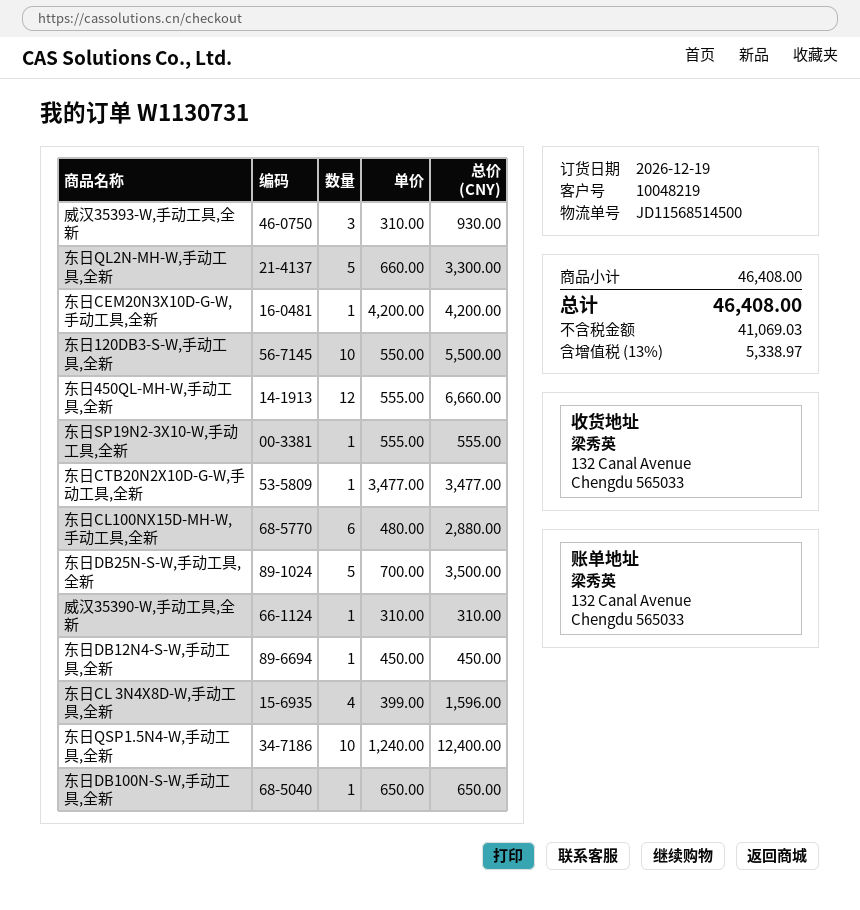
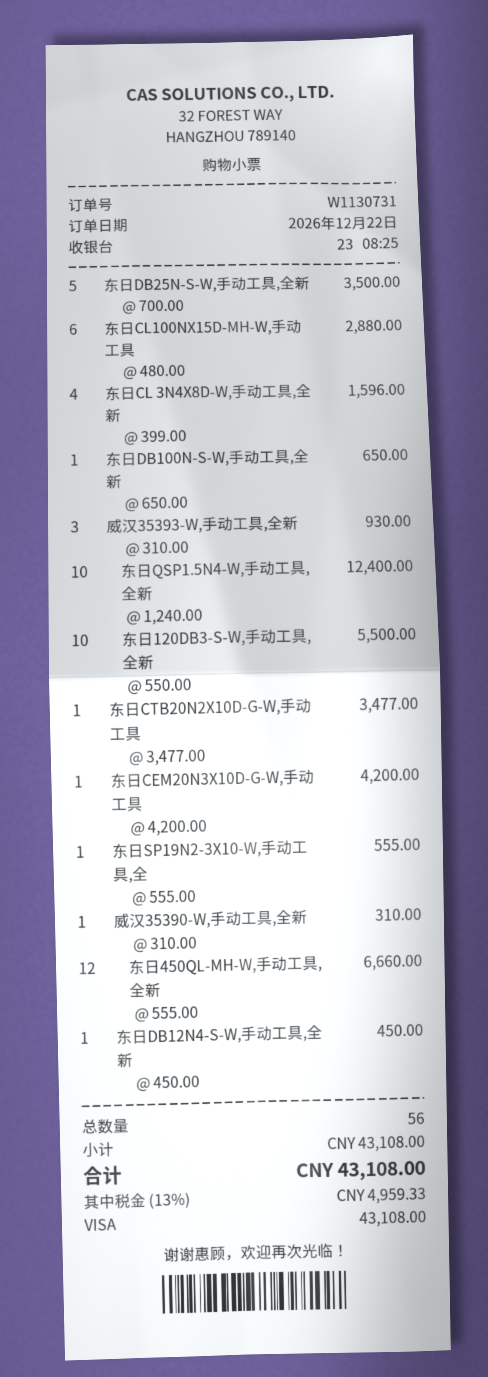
order date: 2026-12-19 -> 2026-12-22
东日QL2N-MH-W,手动工具,全新: 5 x 660.00 = 3300.00 -> none
subtotal: 46408.00 -> 43108.00
tax: 13% = 5338.97 -> 13% = 4959.33
total: 46408.00 -> 43108.00

